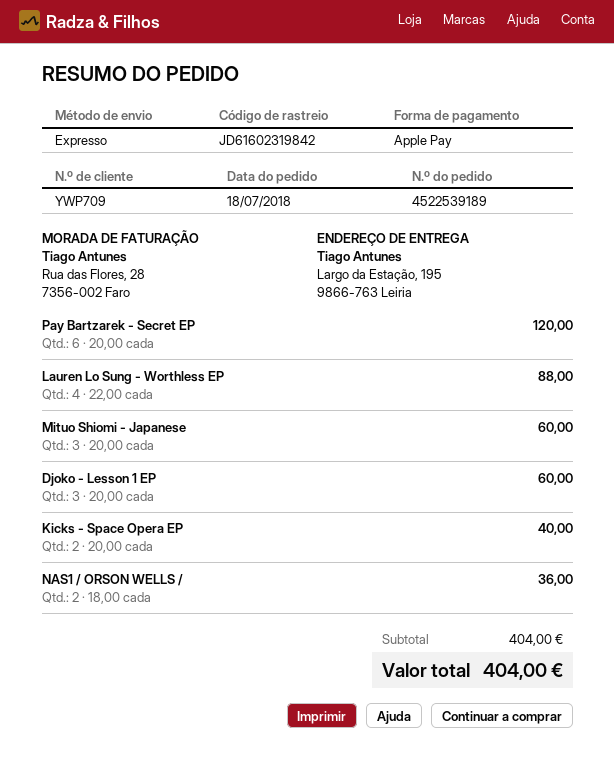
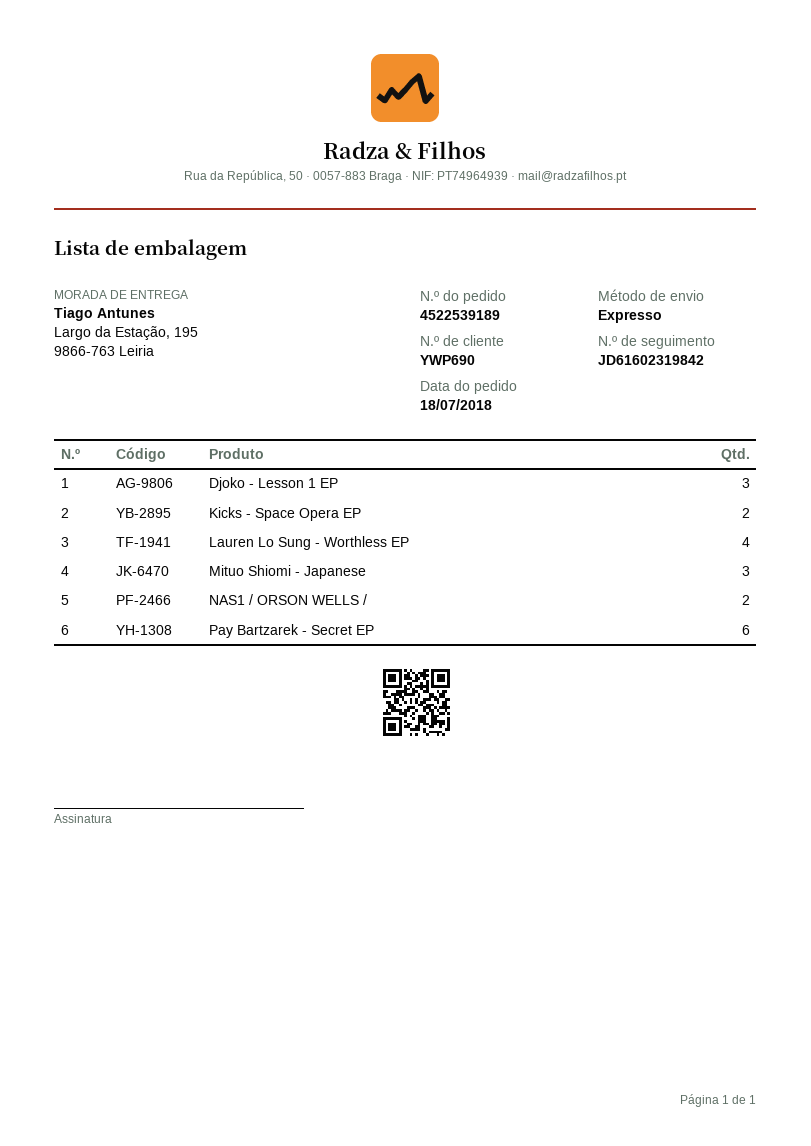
customer number: YWP709 -> YWP690

